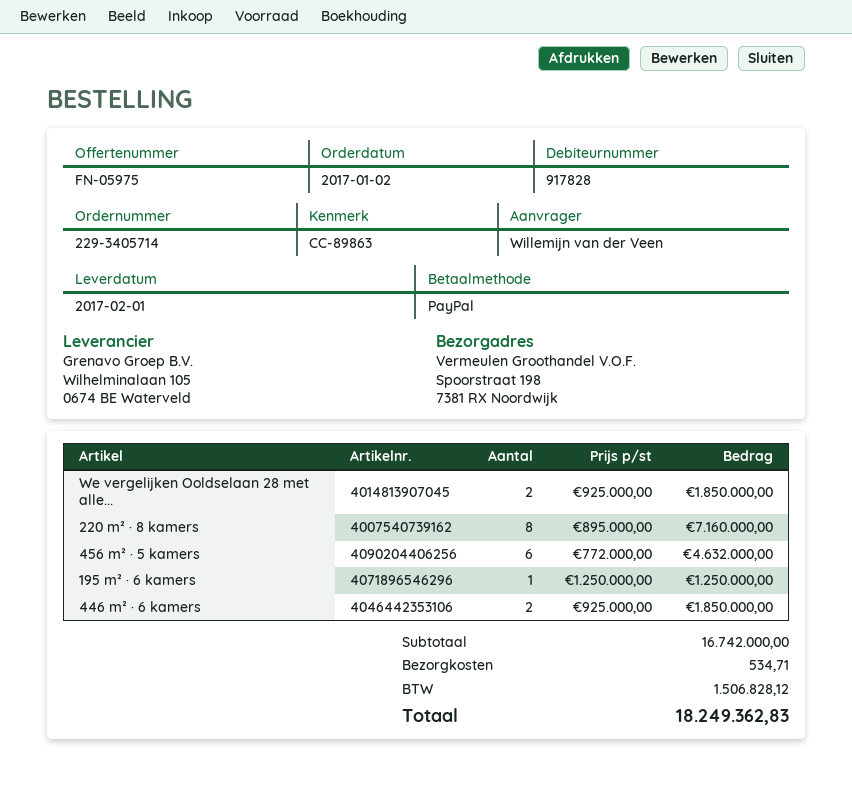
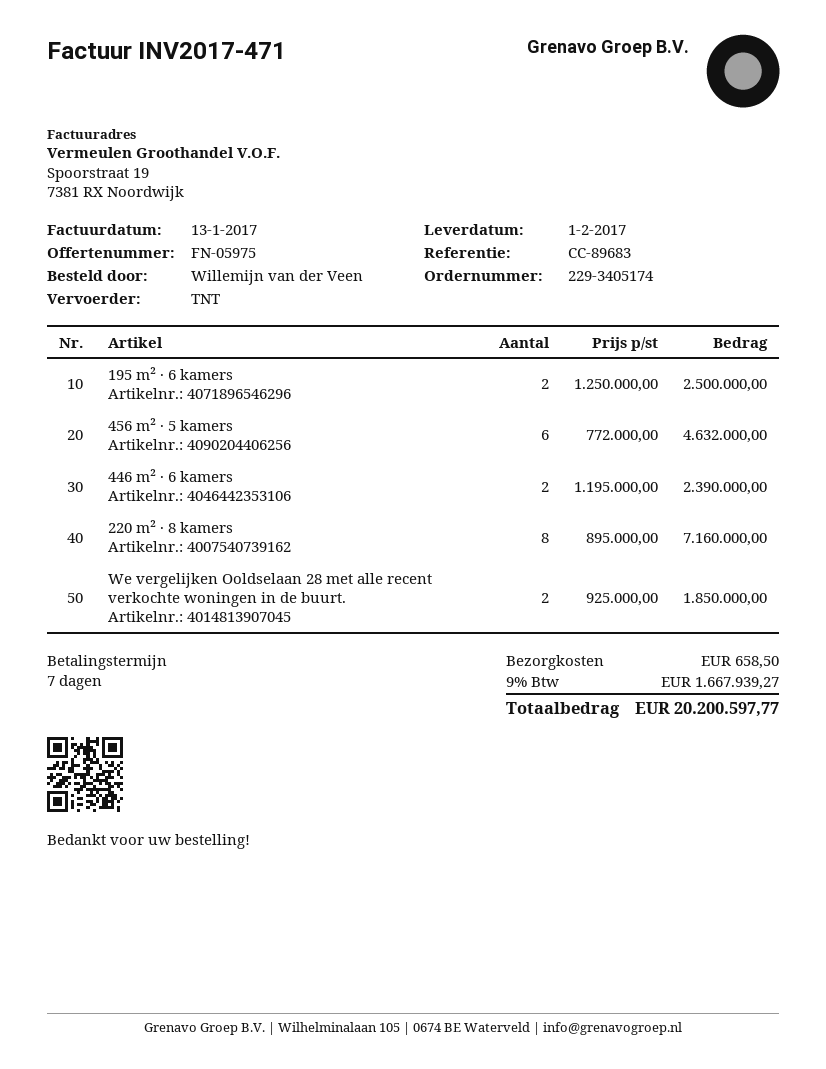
order number: 229-3405714 -> 229-3405174
reference: CC-89863 -> CC-89683
195 m² · 6 kamers: 1 x 1250000.00 = 1250000.00 -> 2 x 1250000.00 = 2500000.00
446 m² · 6 kamers: 2 x 925000.00 = 1850000.00 -> 2 x 1195000.00 = 2390000.00
shipping: 534.71 -> 658.50
tax: 1506828.12 -> 1667939.27
total: 18249362.83 -> 20200597.77

